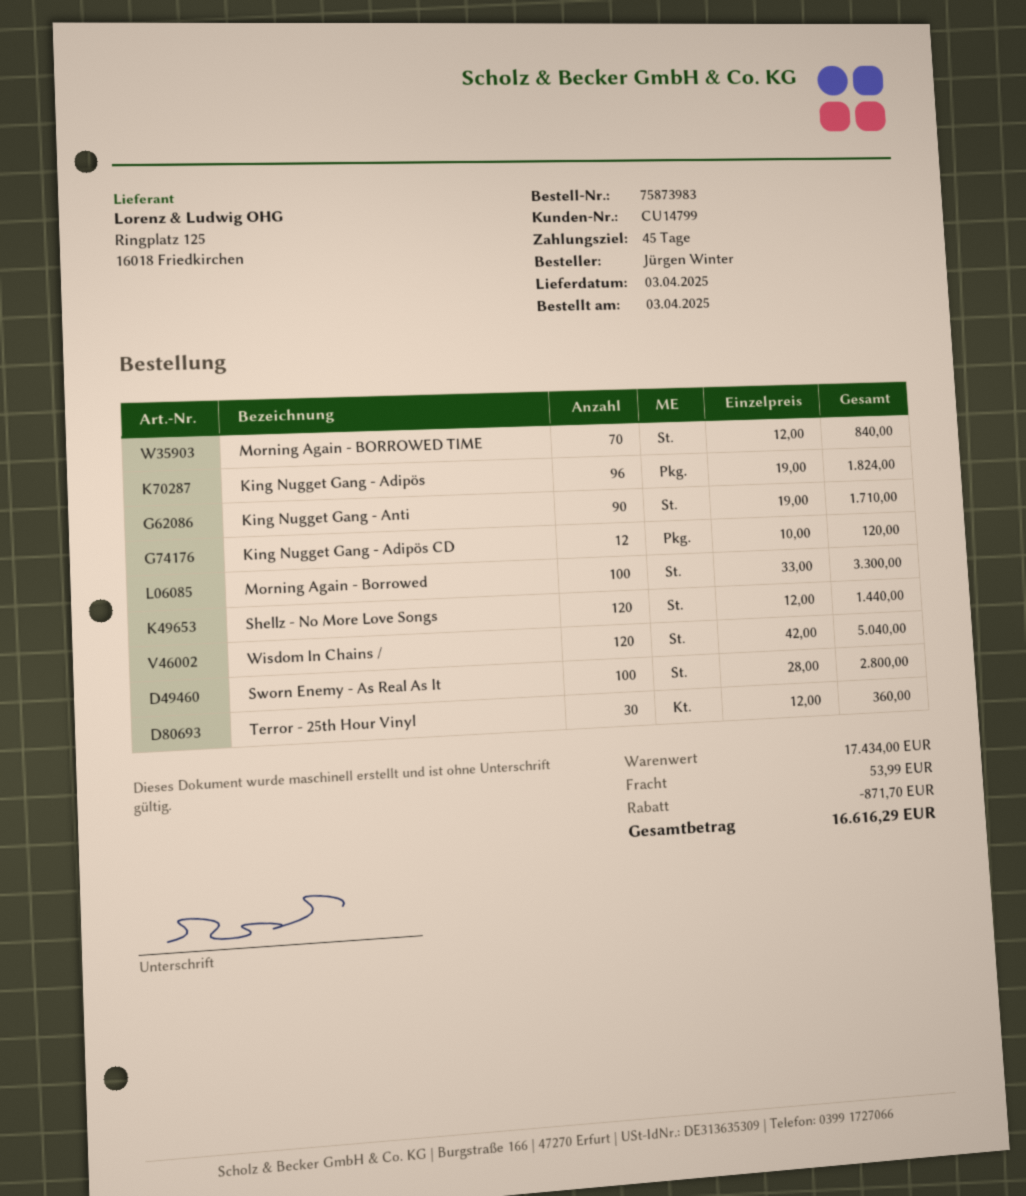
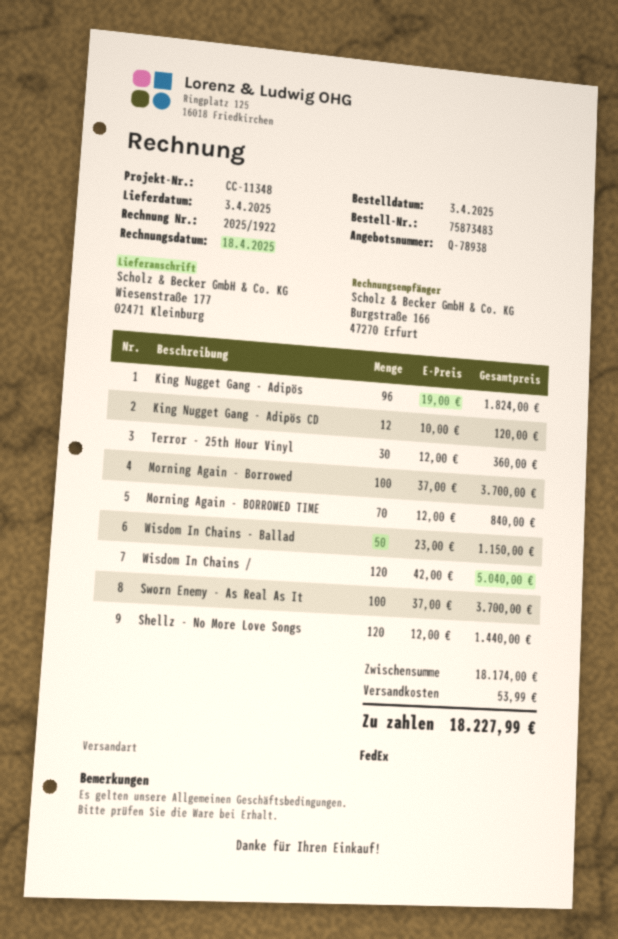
order number: 75873983 -> 75873483
King Nugget Gang - Anti: 90 x 19.00 = 1710.00 -> none
Morning Again - Borrowed: 100 x 33.00 = 3300.00 -> 100 x 37.00 = 3700.00
Sworn Enemy - As Real As It: 100 x 28.00 = 2800.00 -> 100 x 37.00 = 3700.00
Wisdom In Chains - Ballad: none -> 50 x 23.00 = 1150.00
subtotal: 17434.00 -> 18174.00
discount: 871.70 -> none
total: 16616.29 -> 18227.99

